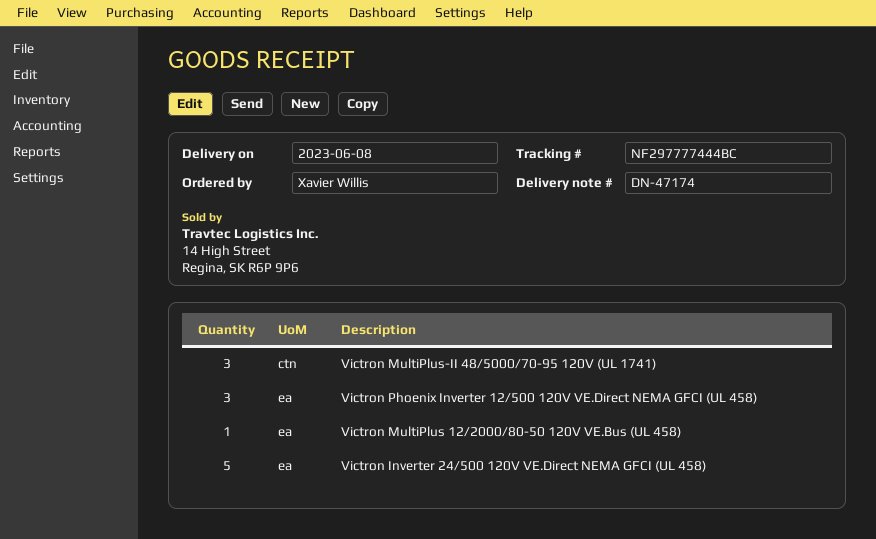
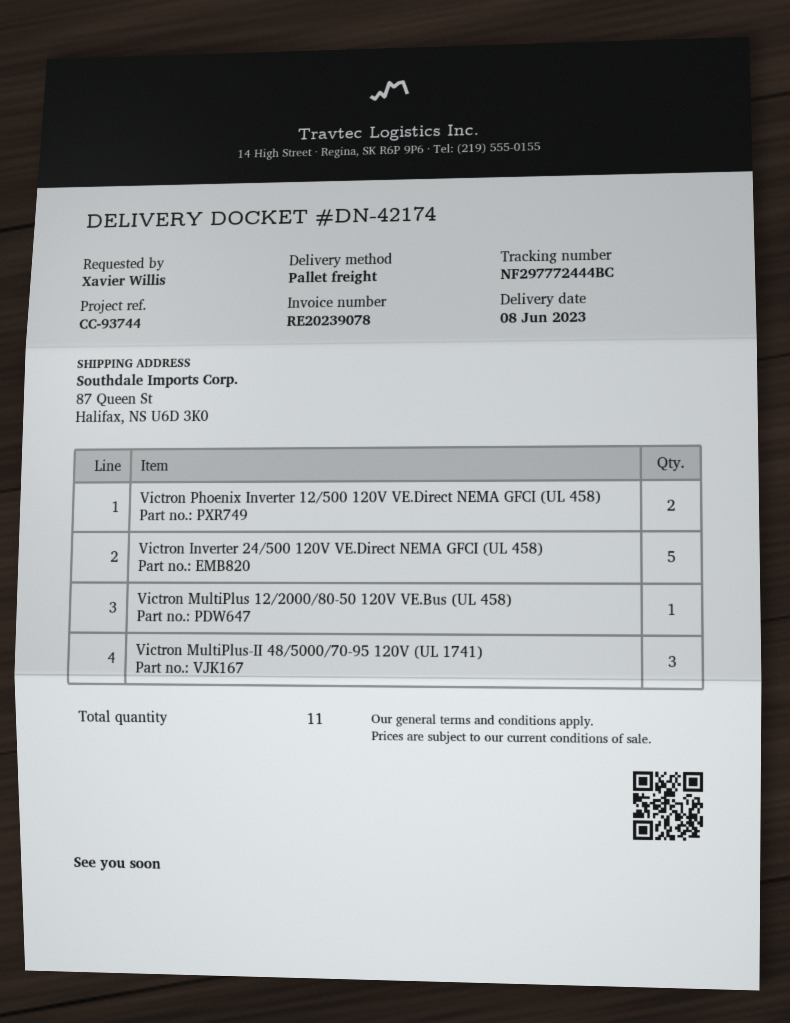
delivery note number: DN-47174 -> DN-42174
tracking number: NF297777444BC -> NF297772444BC
Victron Phoenix Inverter 12/500 120V VE.Direct NEMA GFCI (UL 458): 3 -> 2

